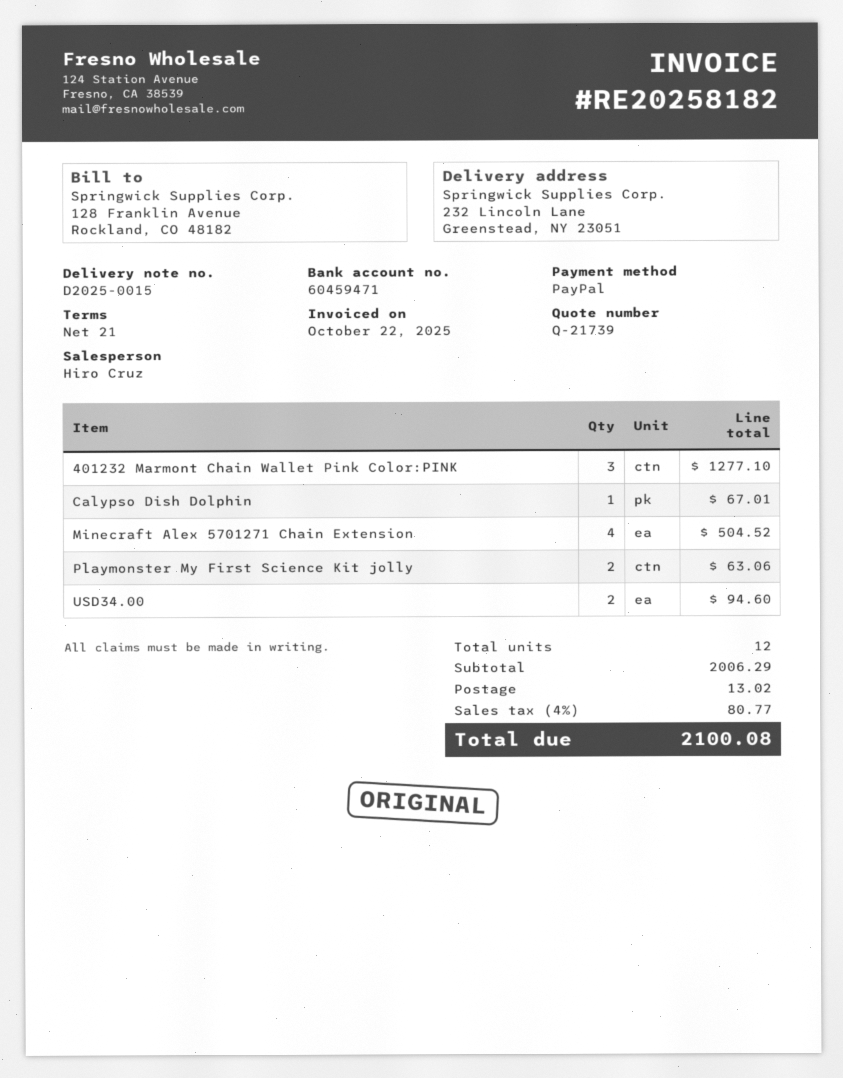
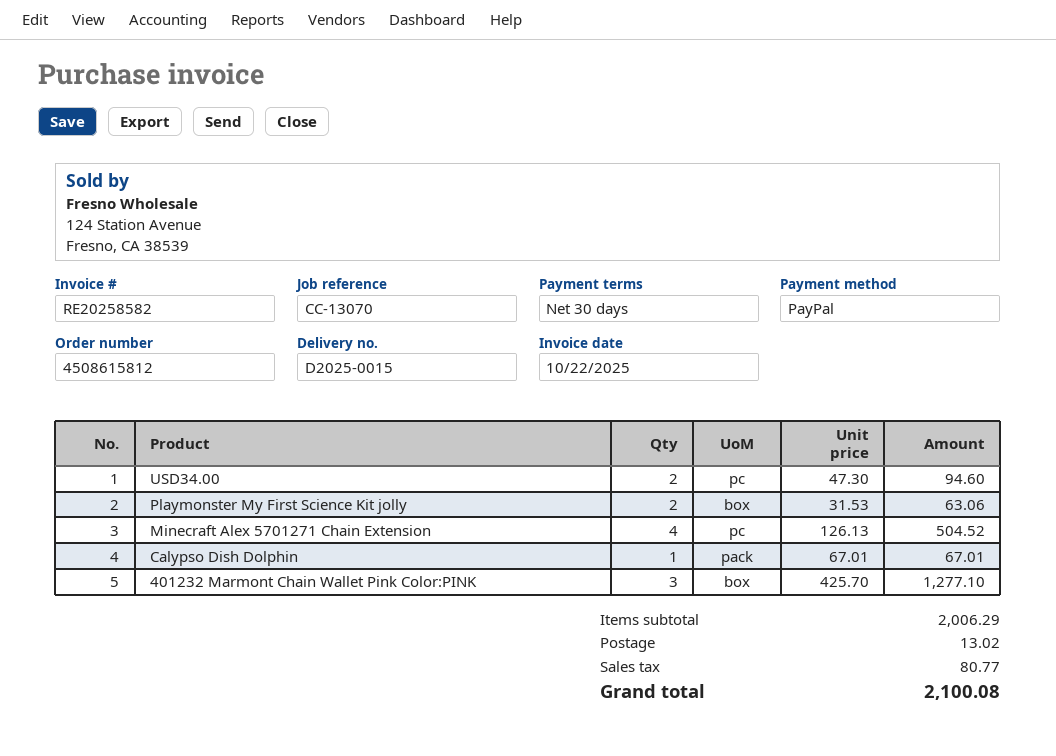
invoice number: RE20258182 -> RE20258582
payment terms: 21 days -> 30 days

